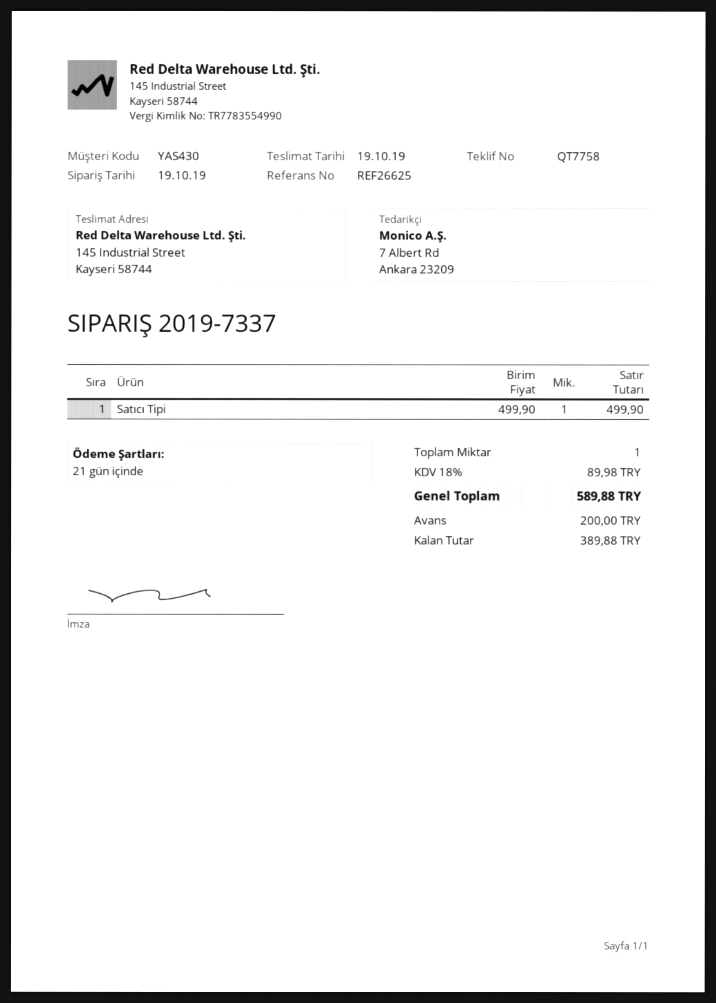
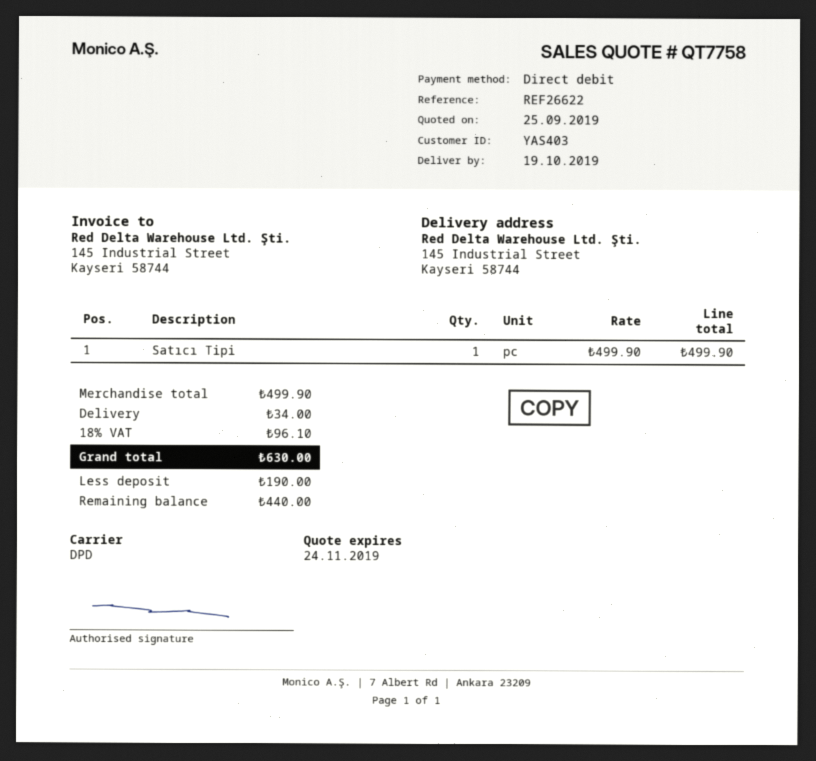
customer number: YAS430 -> YAS403
reference: REF26625 -> REF26622
shipping: none -> 34.00
tax: 18% = 89.98 -> 18% = 96.10
total: 589.88 -> 630.00
deposit: 200.00 -> 190.00
balance: 389.88 -> 440.00

